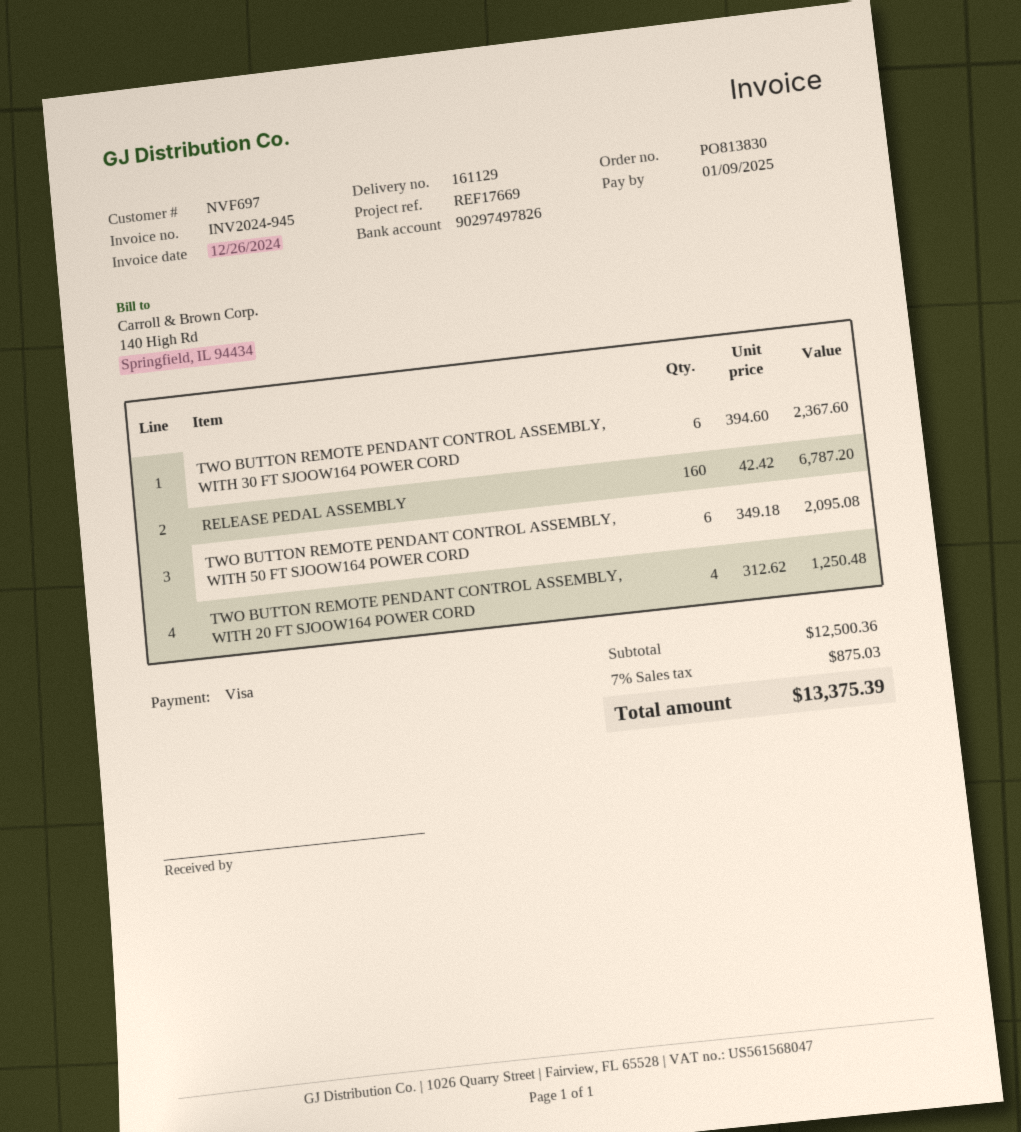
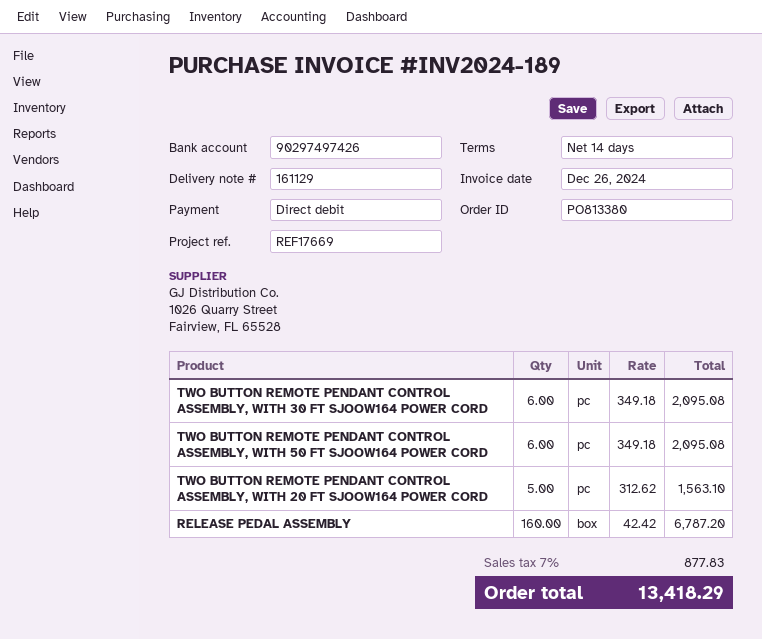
order number: PO813830 -> PO813380
invoice number: INV2024-945 -> INV2024-189
payment method: Visa -> direct debit
bank account: 90297497826 -> 90297497426
TWO BUTTON REMOTE PENDANT CONTROL ASSEMBLY, WITH 30 FT SJOOW164 POWER CORD: 6 x 394.60 = 2367.60 -> 6 x 349.18 = 2095.08
TWO BUTTON REMOTE PENDANT CONTROL ASSEMBLY, WITH 20 FT SJOOW164 POWER CORD: 4 x 312.62 = 1250.48 -> 5 x 312.62 = 1563.10
tax: 7% = 875.03 -> 7% = 877.83
total: 13375.39 -> 13418.29

